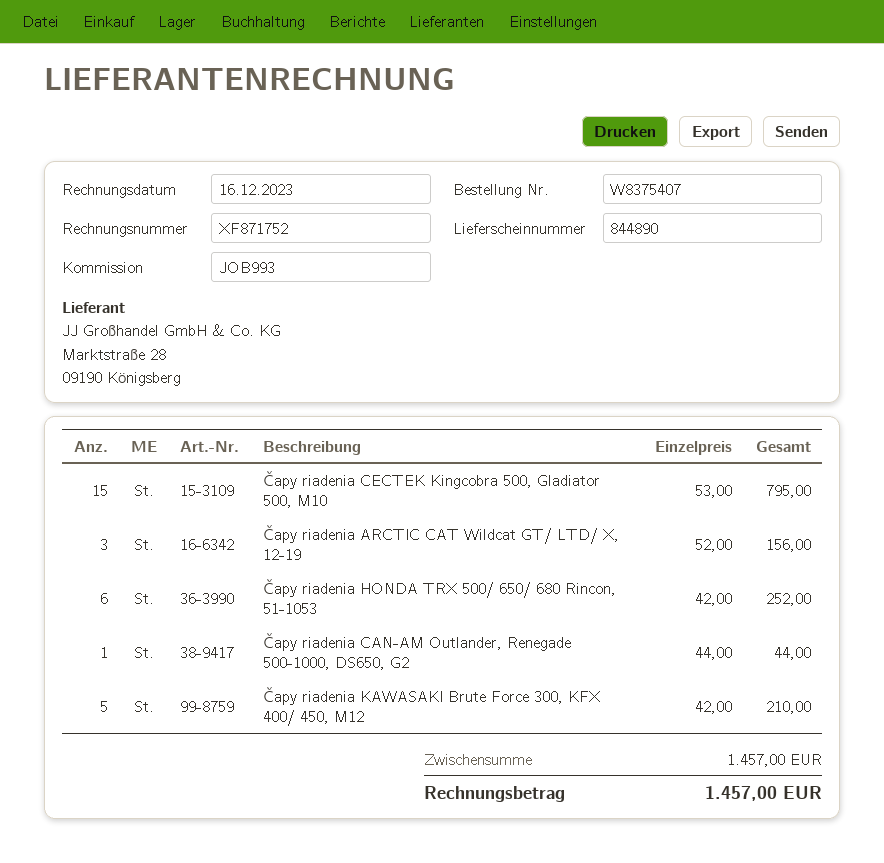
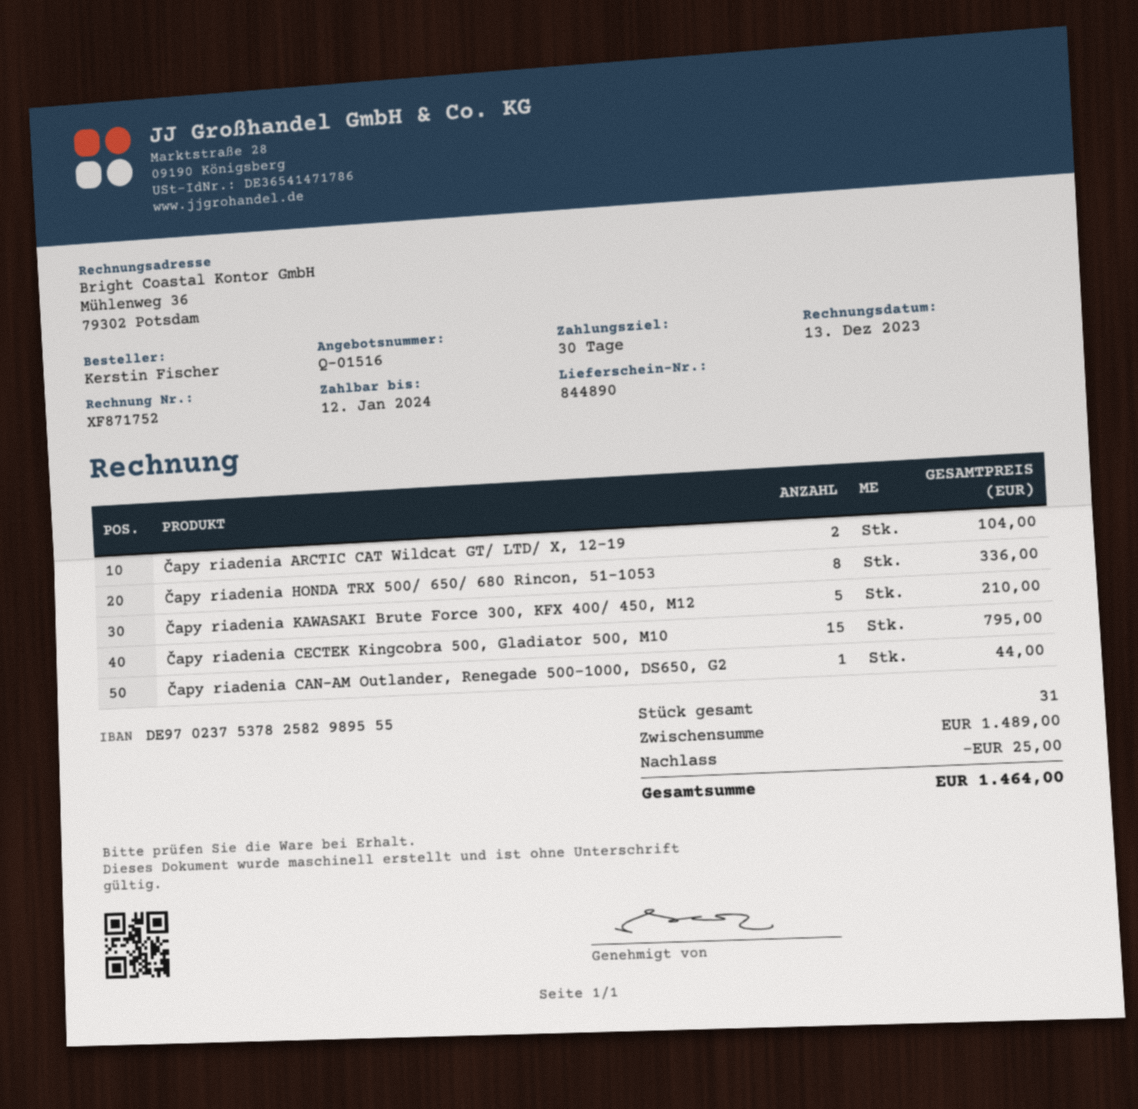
invoice date: 2023-12-16 -> 2023-12-13
Čapy riadenia ARCTIC CAT Wildcat GT/ LTD/ X, 12-19: 3 for 156.00 -> 2 for 104.00
Čapy riadenia HONDA TRX 500/ 650/ 680 Rincon, 51-1053: 6 for 252.00 -> 8 for 336.00
subtotal: 1457.00 -> 1489.00
discount: none -> 25.00
total: 1457.00 -> 1464.00

